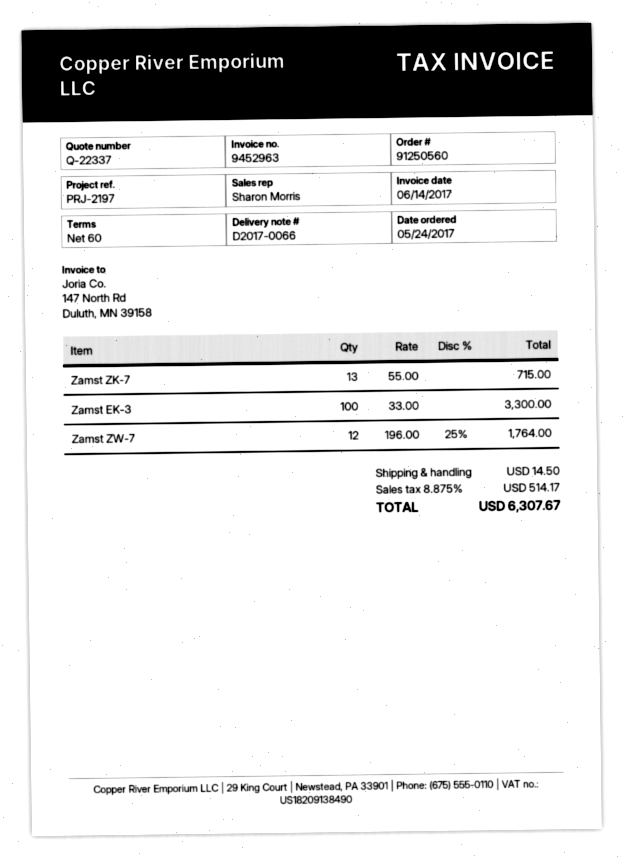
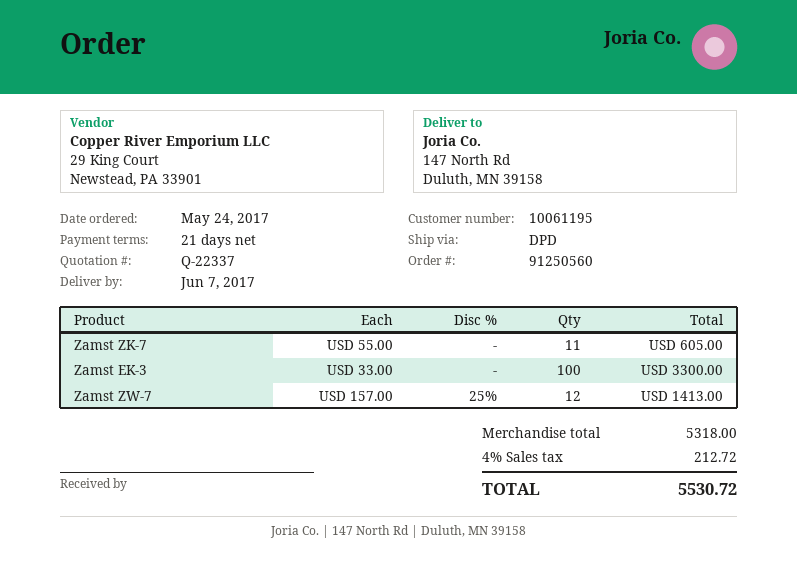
payment terms: 60 days -> 21 days
Zamst ZK-7: 13 x 55.00 = 715.00 -> 11 x 55.00 = 605.00
Zamst ZW-7: 12 x 196.00 - 25% = 1764.00 -> 12 x 157.00 - 25% = 1413.00
shipping: 14.50 -> none
tax: 8.875% = 514.17 -> 4% = 212.72
total: 6307.67 -> 5530.72

